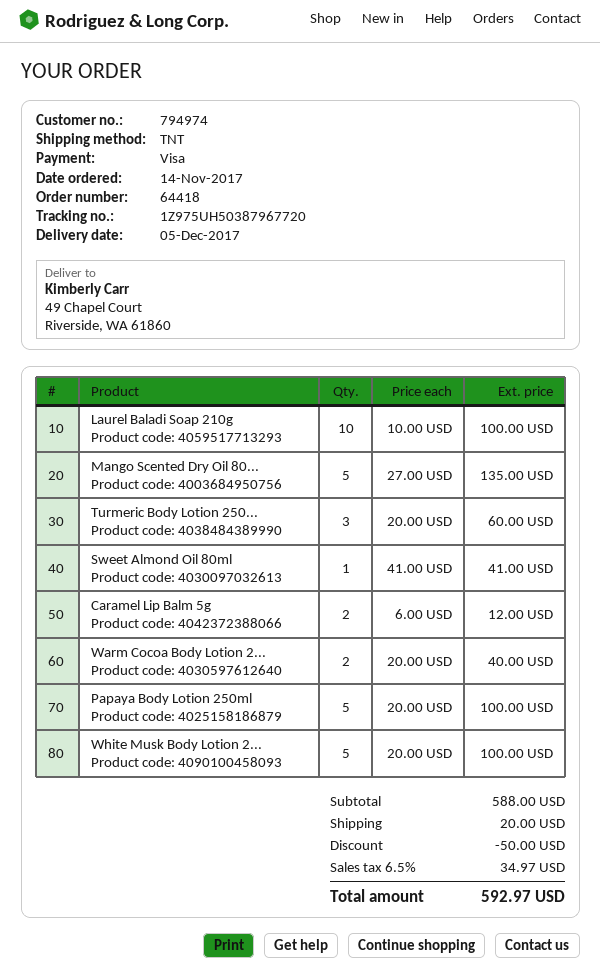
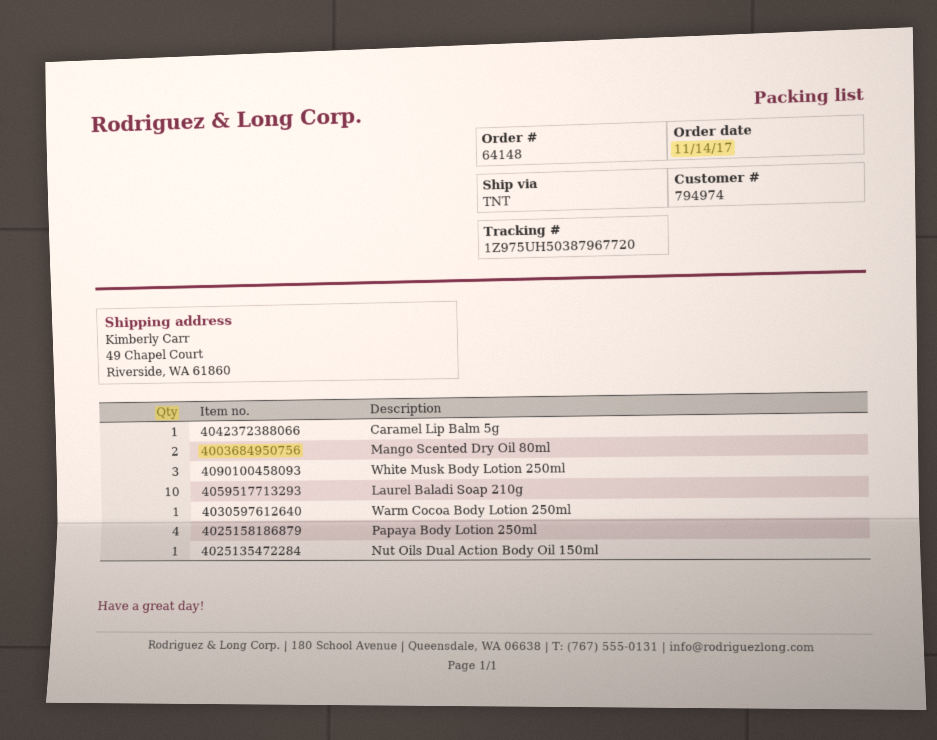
order number: 64418 -> 64148
Mango Scented Dry Oil 80...: 5 -> 2
Turmeric Body Lotion 250...: 3 -> none
Sweet Almond Oil 80ml: 1 -> none
Caramel Lip Balm 5g: 2 -> 1
Warm Cocoa Body Lotion 2...: 2 -> 1
Papaya Body Lotion 250ml: 5 -> 4
White Musk Body Lotion 2...: 5 -> 3
Nut Oils Dual Action Body Oil 150ml: none -> 1

